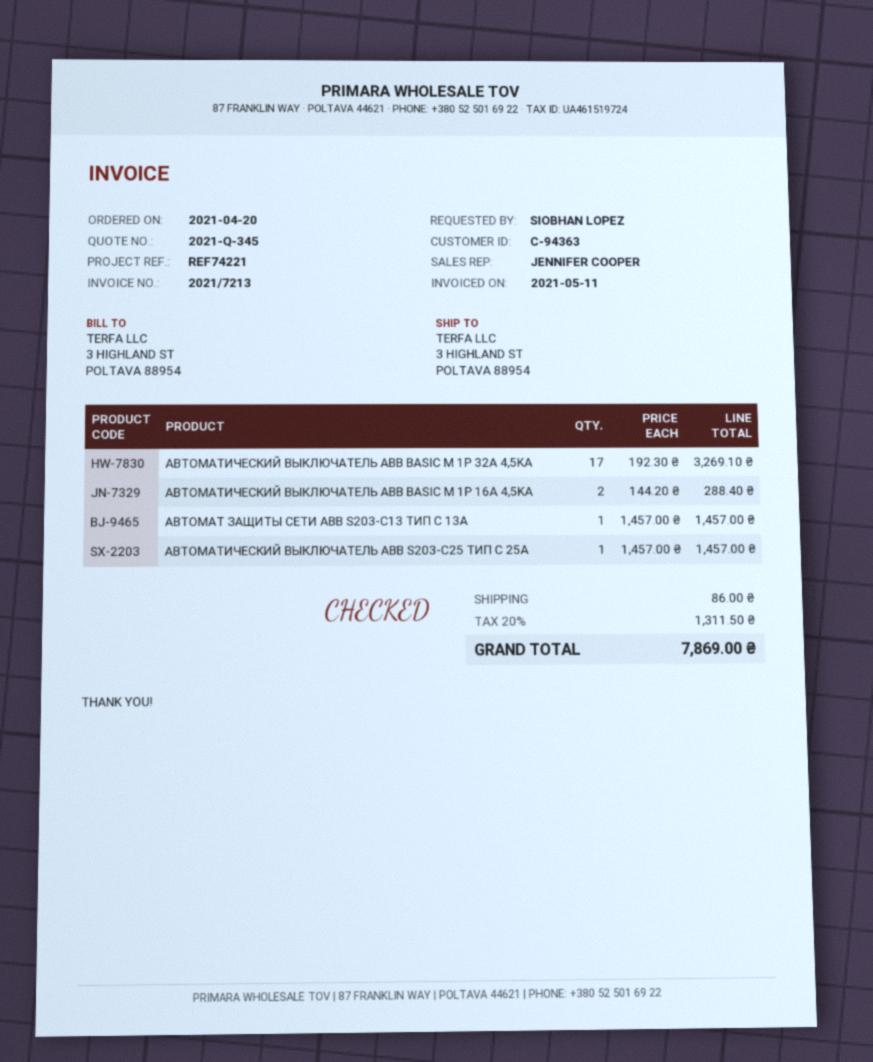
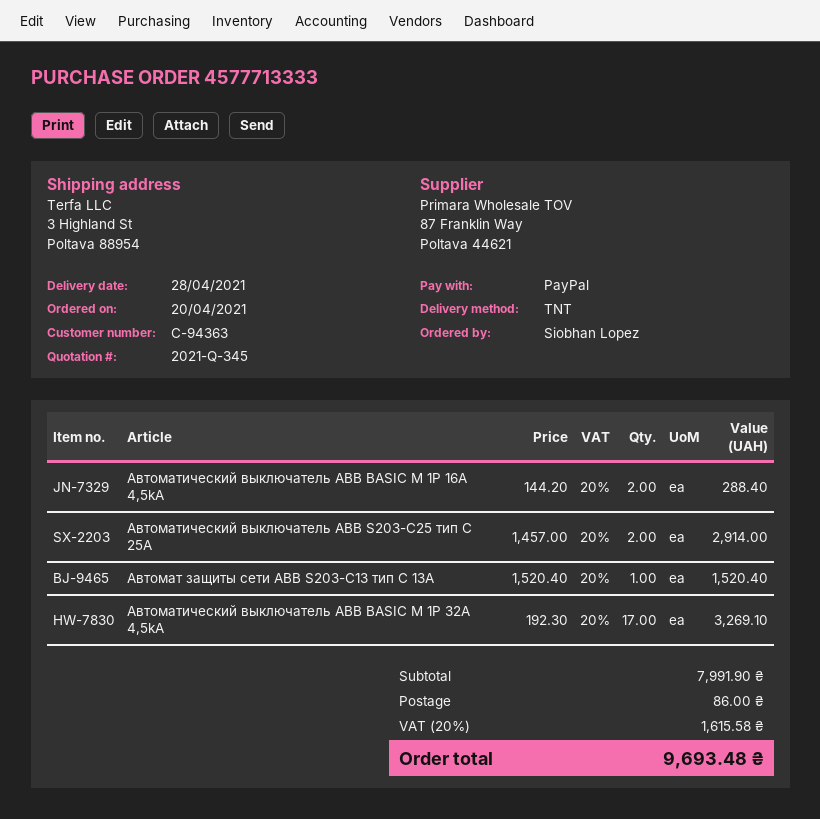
АВТОМАТ ЗАЩИТЫ СЕТИ ABB S203-C13 ТИП C 13А: 1 x 1457.00 = 1457.00 -> 1 x 1520.40 = 1520.40
АВТОМАТИЧЕСКИЙ ВЫКЛЮЧАТЕЛЬ ABB S203-C25 ТИП C 25А: 1 x 1457.00 = 1457.00 -> 2 x 1457.00 = 2914.00
tax: 20% = 1311.50 -> 20% = 1615.58
total: 7869.00 -> 9693.48

